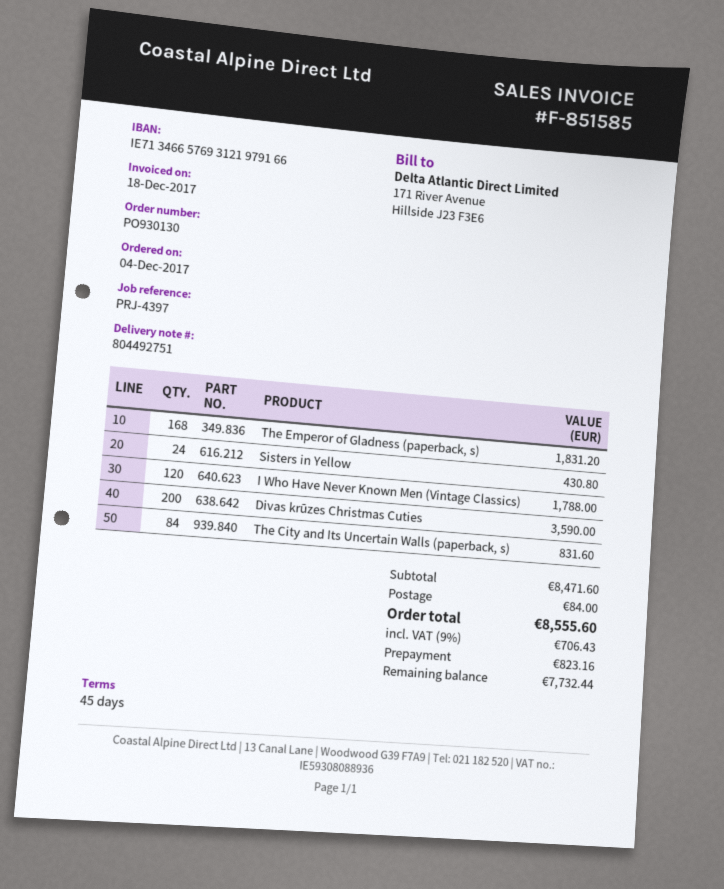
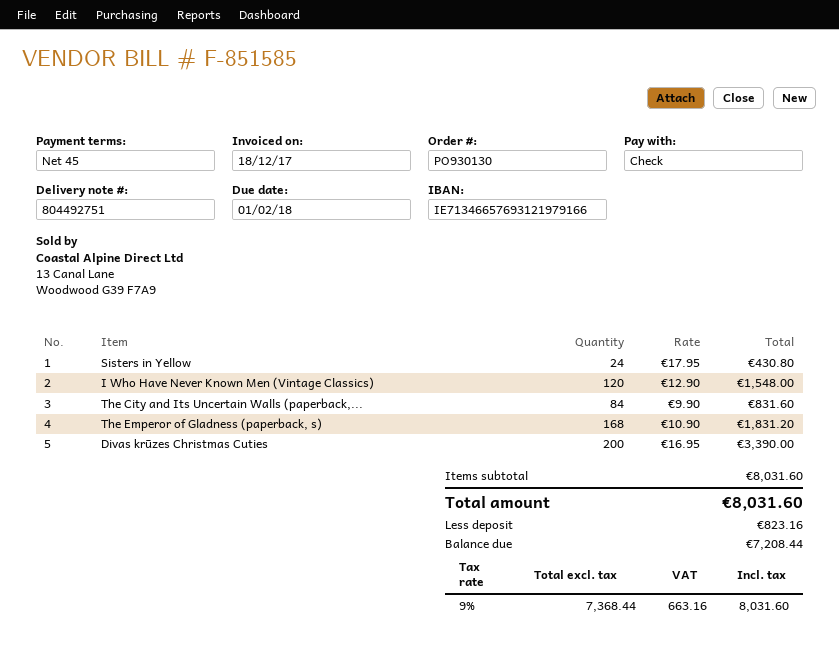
I Who Have Never Known Men (Vintage Classics): 120 for 1788.00 -> 120 for 1548.00
Divas krūzes Christmas Cuties: 200 for 3590.00 -> 200 for 3390.00
subtotal: 8471.60 -> 8031.60
shipping: 84.00 -> none
tax: 9% = 706.43 -> 9% = 663.16
total: 8555.60 -> 8031.60
balance: 7732.44 -> 7208.44

